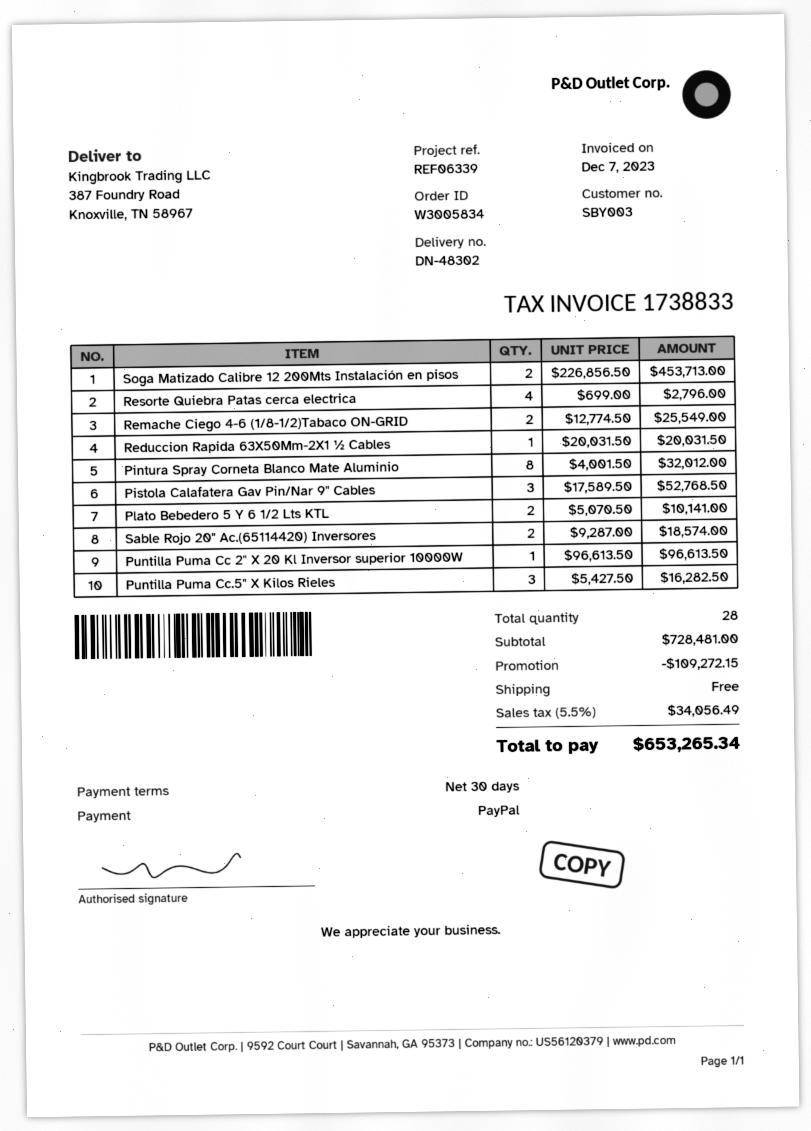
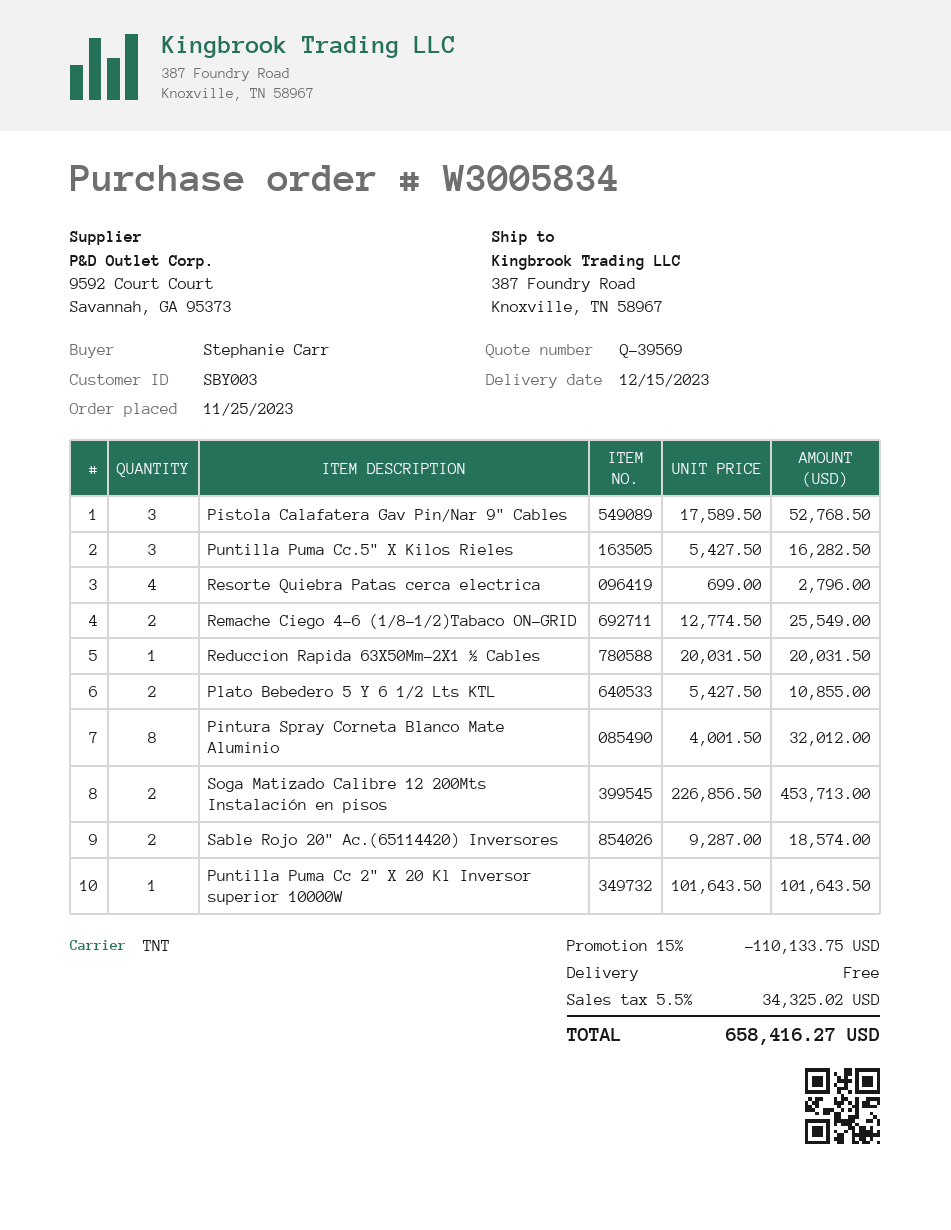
Plato Bebedero 5 Y 6 1/2 Lts KTL: 2 x 5070.50 = 10141.00 -> 2 x 5427.50 = 10855.00
Puntilla Puma Cc 2" X 20 Kl Inversor superior 10000W: 1 x 96613.50 = 96613.50 -> 1 x 101643.50 = 101643.50
discount: 109272.15 -> 110133.75
tax: 5.5% = 34056.49 -> 5.5% = 34325.02
total: 653265.34 -> 658416.27

